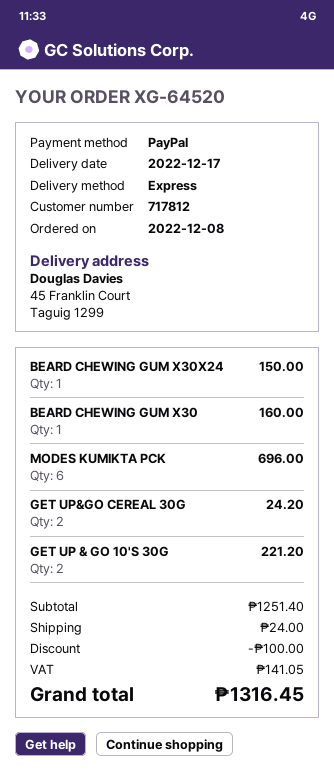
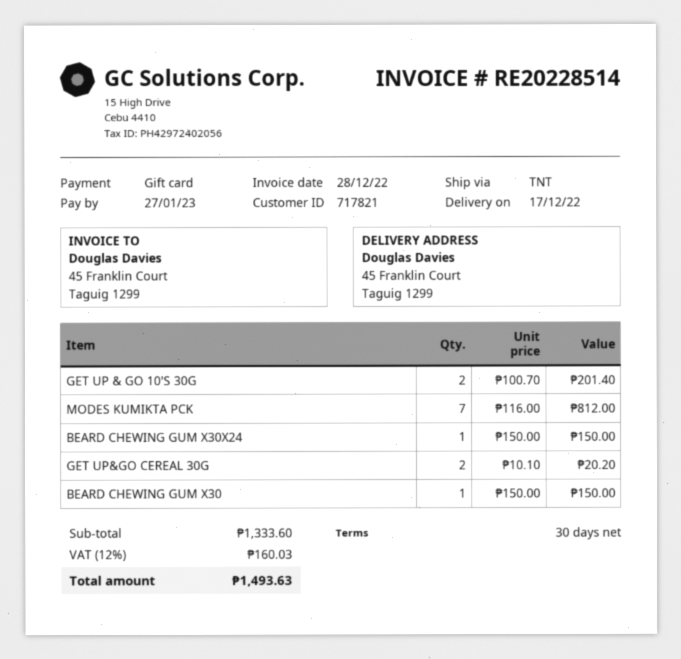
customer number: 717812 -> 717821
payment method: PayPal -> gift card
shipping method: express -> TNT
BEARD CHEWING GUM X30: 1 for 160.00 -> 1 for 150.00
MODES KUMIKTA PCK: 6 for 696.00 -> 7 for 812.00
GET UP&GO CEREAL 30G: 2 for 24.20 -> 2 for 20.20
GET UP & GO 10'S 30G: 2 for 221.20 -> 2 for 201.40
subtotal: 1251.40 -> 1333.60
discount: 100.00 -> none
shipping: 24.00 -> none
tax: 141.05 -> 160.03
total: 1316.45 -> 1493.63

